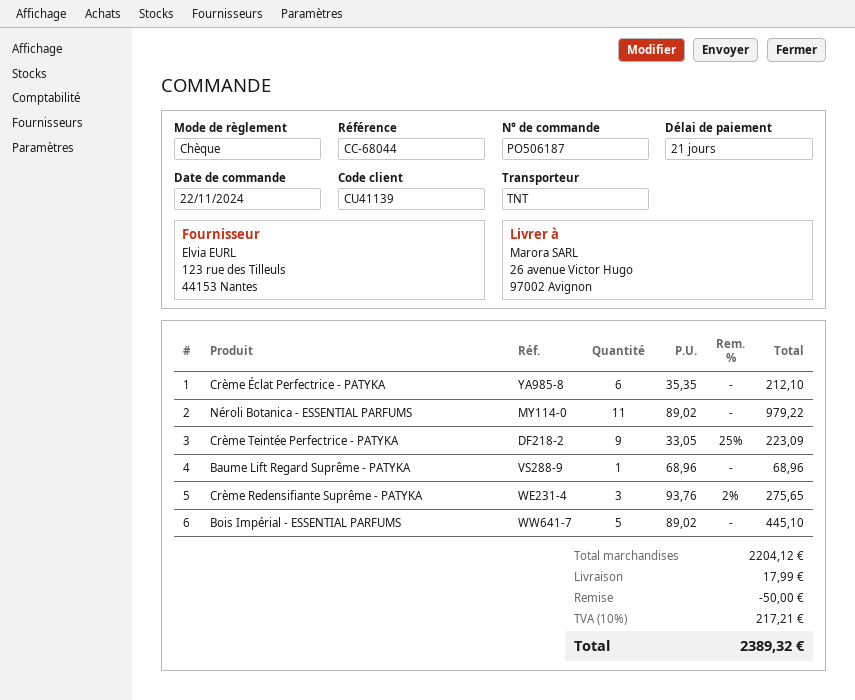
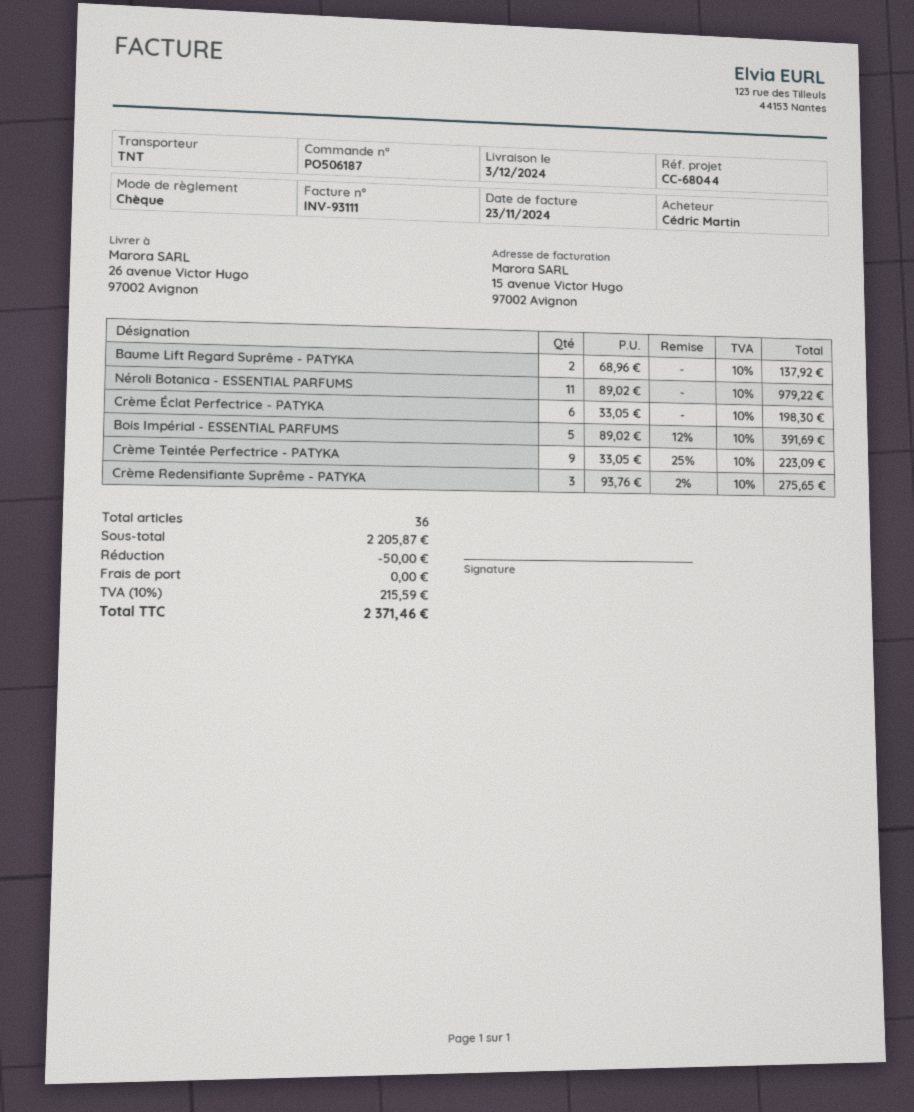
Crème Éclat Perfectrice - PATYKA: 6 x 35.35 = 212.10 -> 6 x 33.05 = 198.30
Baume Lift Regard Suprême - PATYKA: 1 x 68.96 = 68.96 -> 2 x 68.96 = 137.92
Bois Impérial - ESSENTIAL PARFUMS: 5 x 89.02 = 445.10 -> 5 x 89.02 - 12% = 391.69
subtotal: 2204.12 -> 2205.87
shipping: 17.99 -> 0.00
tax: 10% = 217.21 -> 10% = 215.59
total: 2389.32 -> 2371.46

